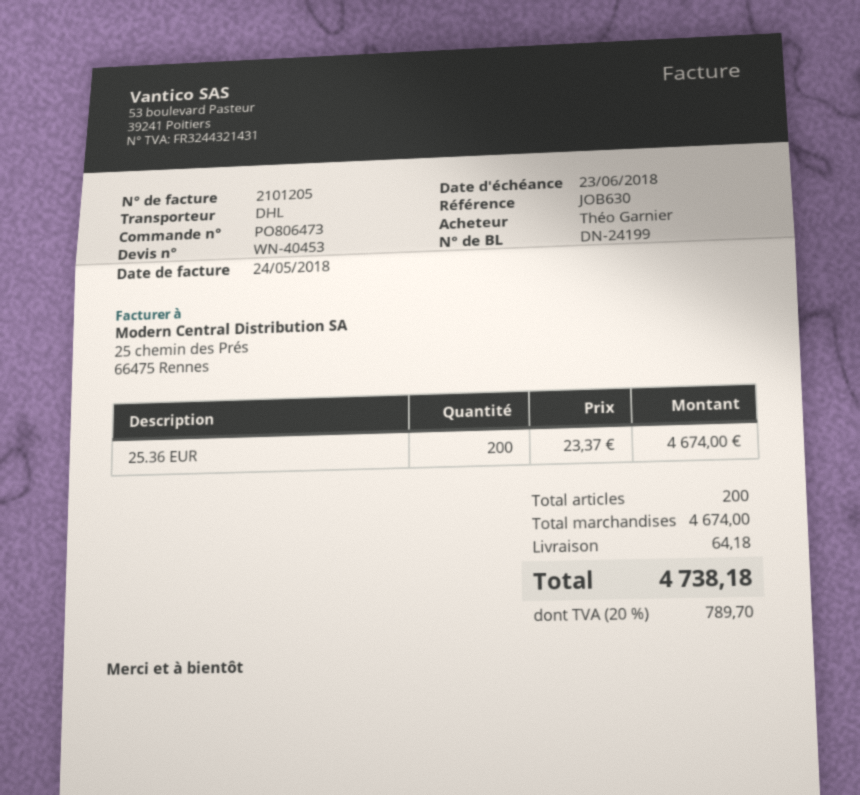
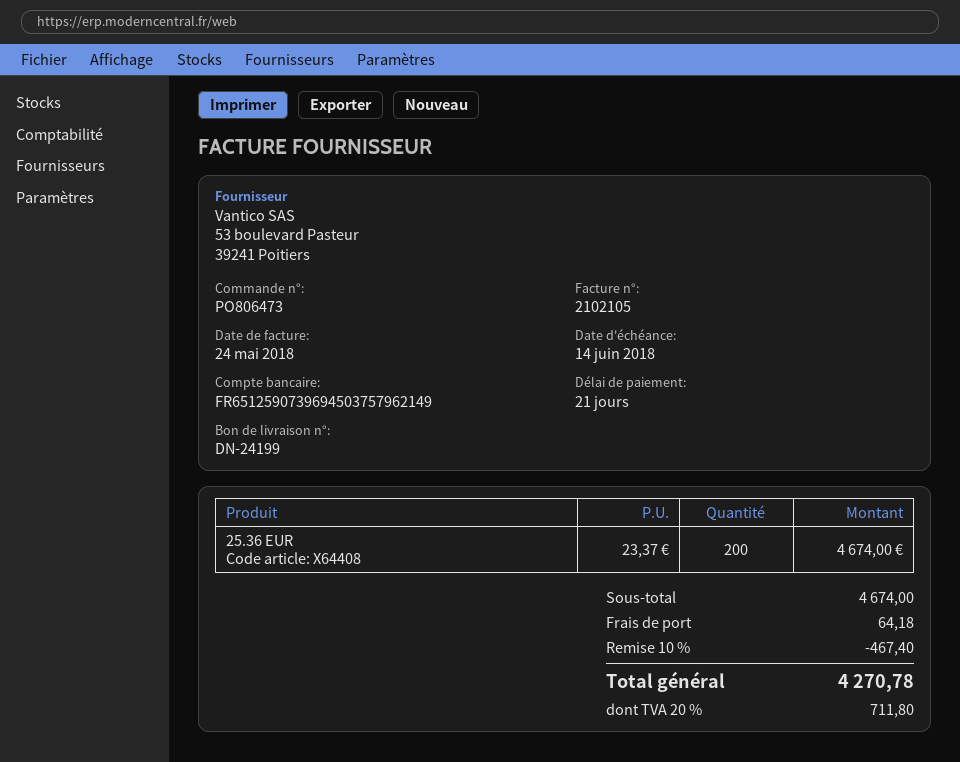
invoice number: 2101205 -> 2102105
due date: 2018-06-23 -> 2018-06-14
discount: none -> 10% = 467.40
tax: 20% = 789.70 -> 20% = 711.80
total: 4738.18 -> 4270.78

